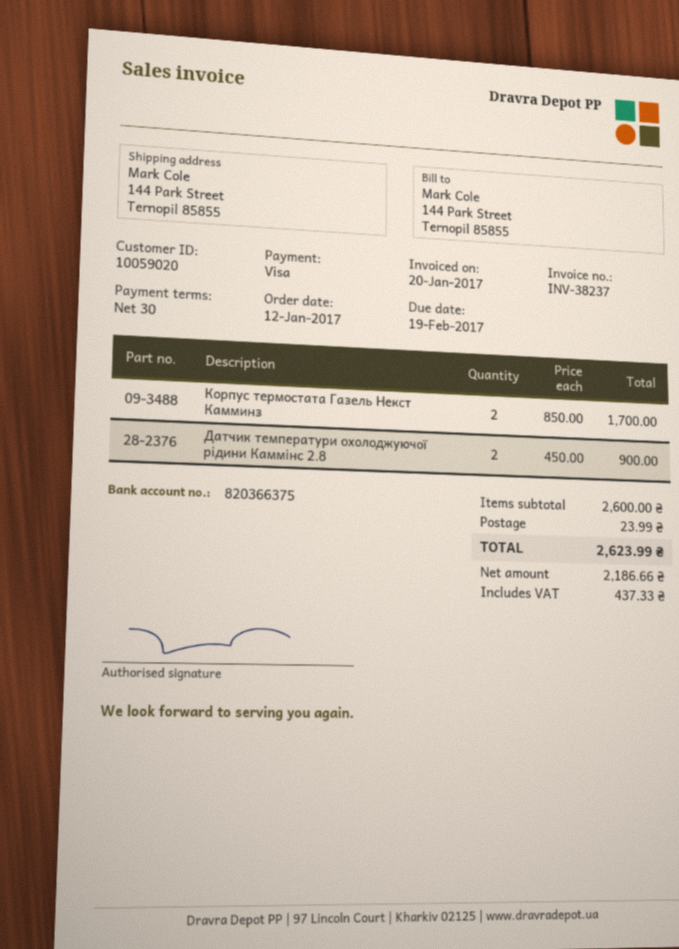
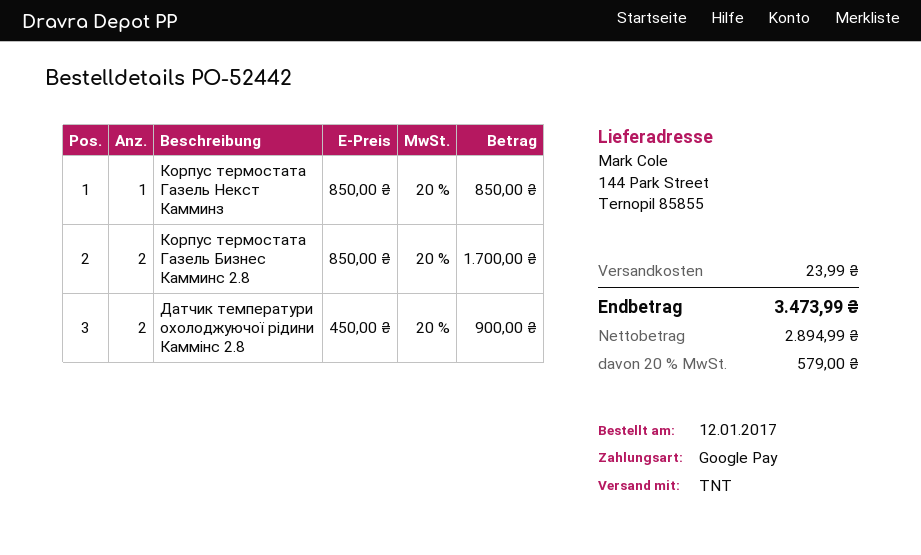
payment method: Visa -> Google Pay
Корпус термостата Газель Некст Камминз: 2 x 850.00 = 1700.00 -> 1 x 850.00 = 850.00
Корпус термостата Газель Бизнес Камминс 2.8: none -> 2 x 850.00 = 1700.00
net: 2186.66 -> 2894.99
tax: 437.33 -> 579.00
total: 2623.99 -> 3473.99

